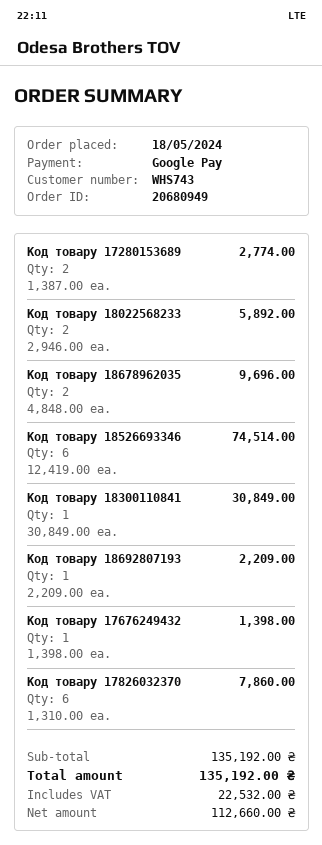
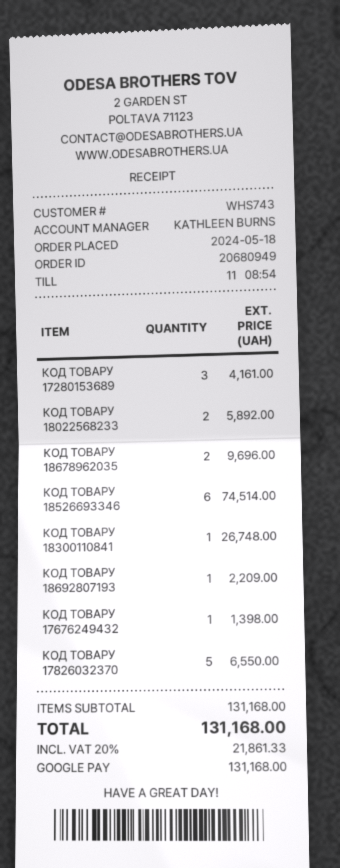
Код товару 17280153689: 2 for 2774.00 -> 3 for 4161.00
Код товару 18300110841: 1 for 30849.00 -> 1 for 26748.00
Код товару 17826032370: 6 for 7860.00 -> 5 for 6550.00
subtotal: 135192.00 -> 131168.00
tax: 22532.00 -> 21861.33
total: 135192.00 -> 131168.00

